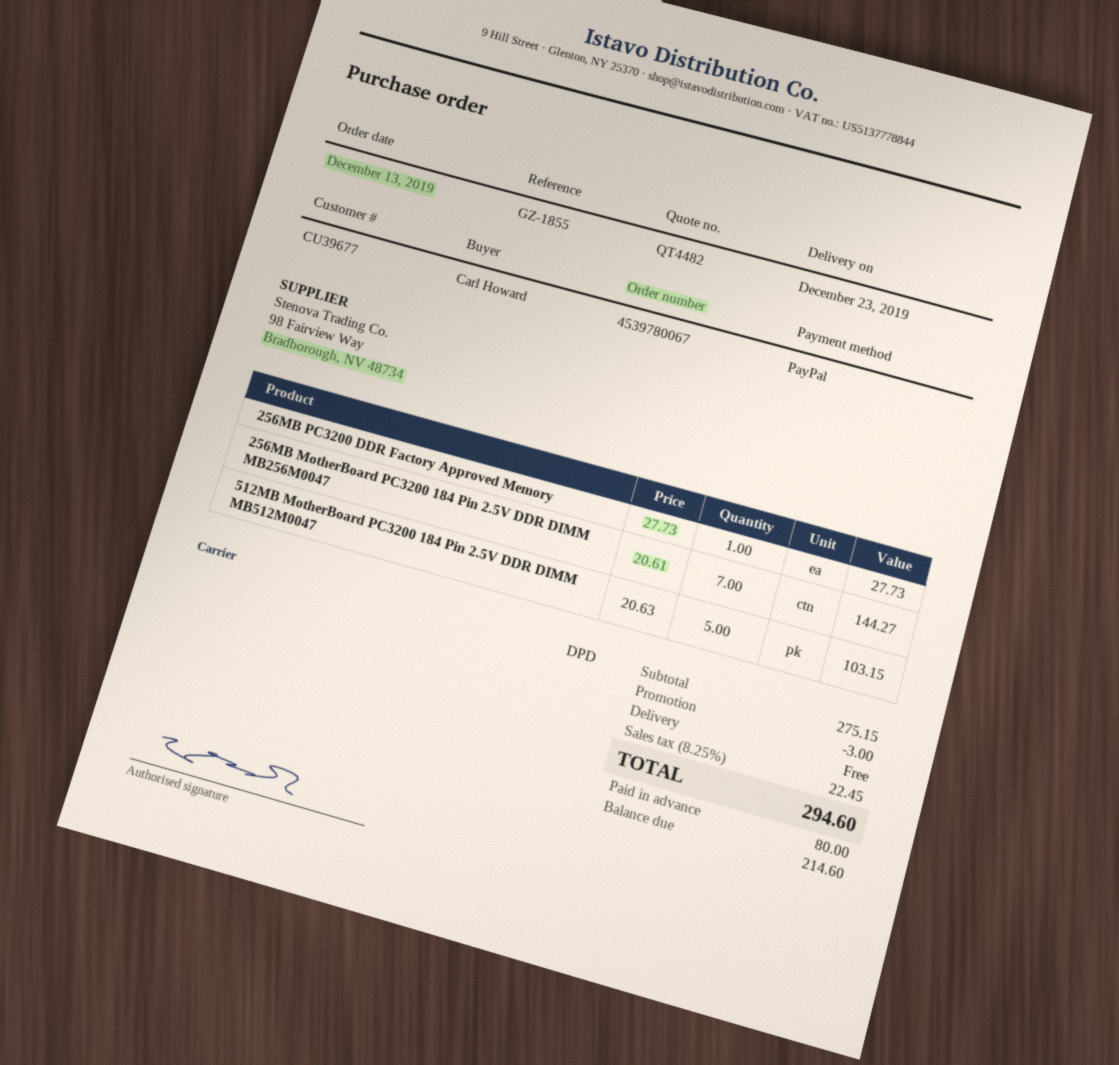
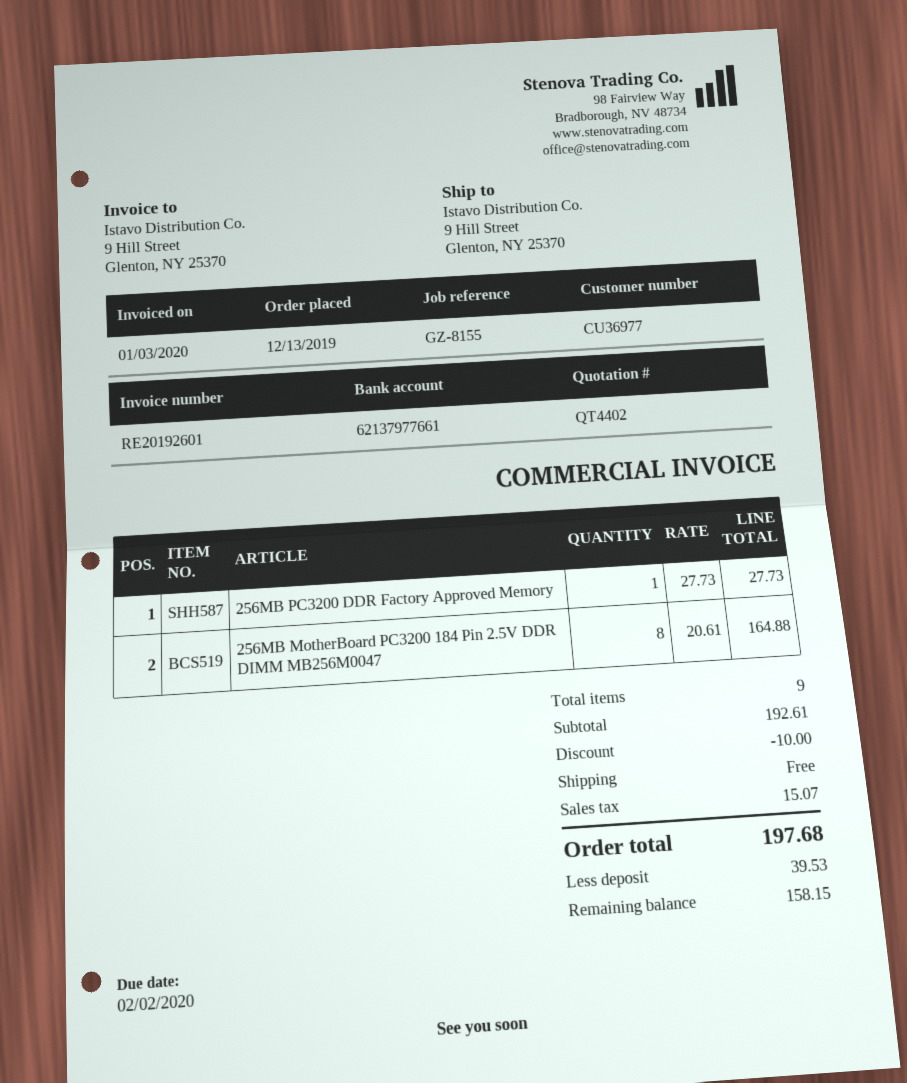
quote number: QT4482 -> QT4402
customer number: CU39677 -> CU36977
reference: GZ-1855 -> GZ-8155
256MB MotherBoard PC3200 184 Pin 2.5V DDR DIMM MB256M0047: 7 x 20.61 = 144.27 -> 8 x 20.61 = 164.88
512MB MotherBoard PC3200 184 Pin 2.5V DDR DIMM MB512M0047: 5 x 20.63 = 103.15 -> none
subtotal: 275.15 -> 192.61
discount: 3.00 -> 10.00
tax: 22.45 -> 15.07
total: 294.60 -> 197.68
deposit: 80.00 -> 39.53
balance: 214.60 -> 158.15

